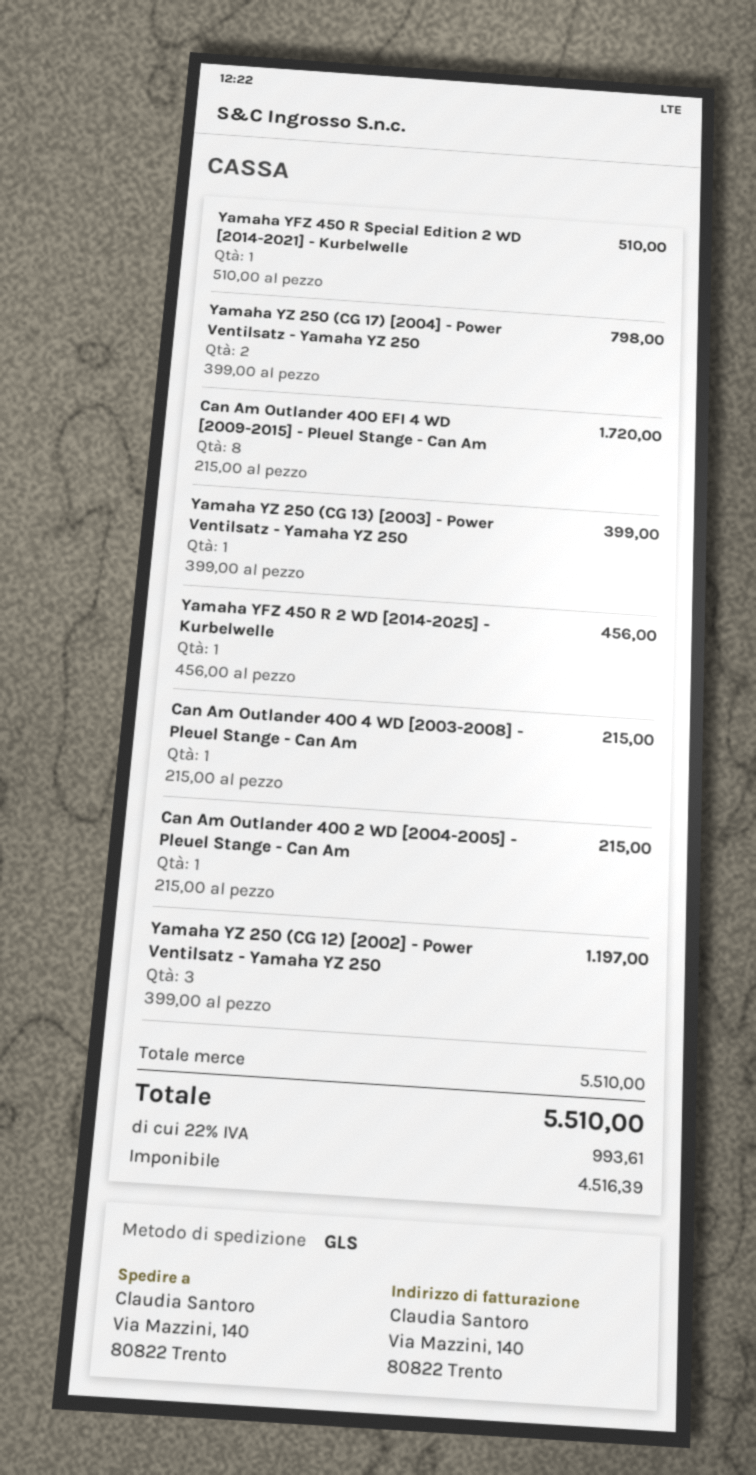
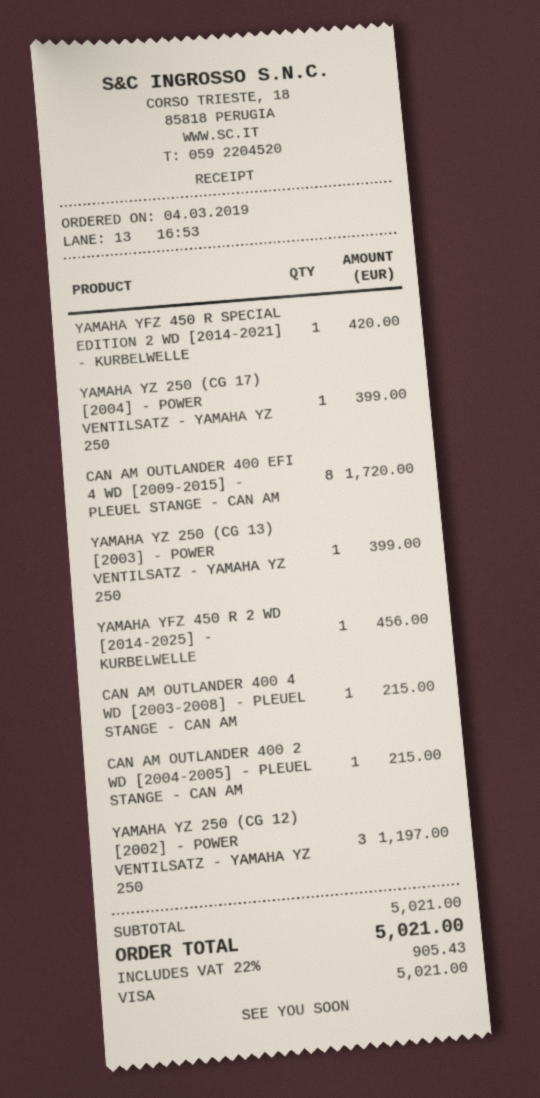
Yamaha YFZ 450 R Special Edition 2 WD [2014-2021] - Kurbelwelle: 1 for 510.00 -> 1 for 420.00
Yamaha YZ 250 (CG 17) [2004] - Power Ventilsatz - Yamaha YZ 250: 2 for 798.00 -> 1 for 399.00
subtotal: 5510.00 -> 5021.00
tax: 22% = 993.61 -> 22% = 905.43
total: 5510.00 -> 5021.00

